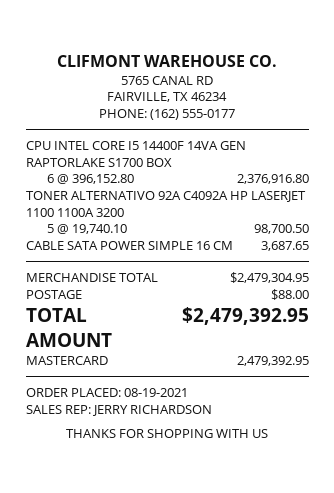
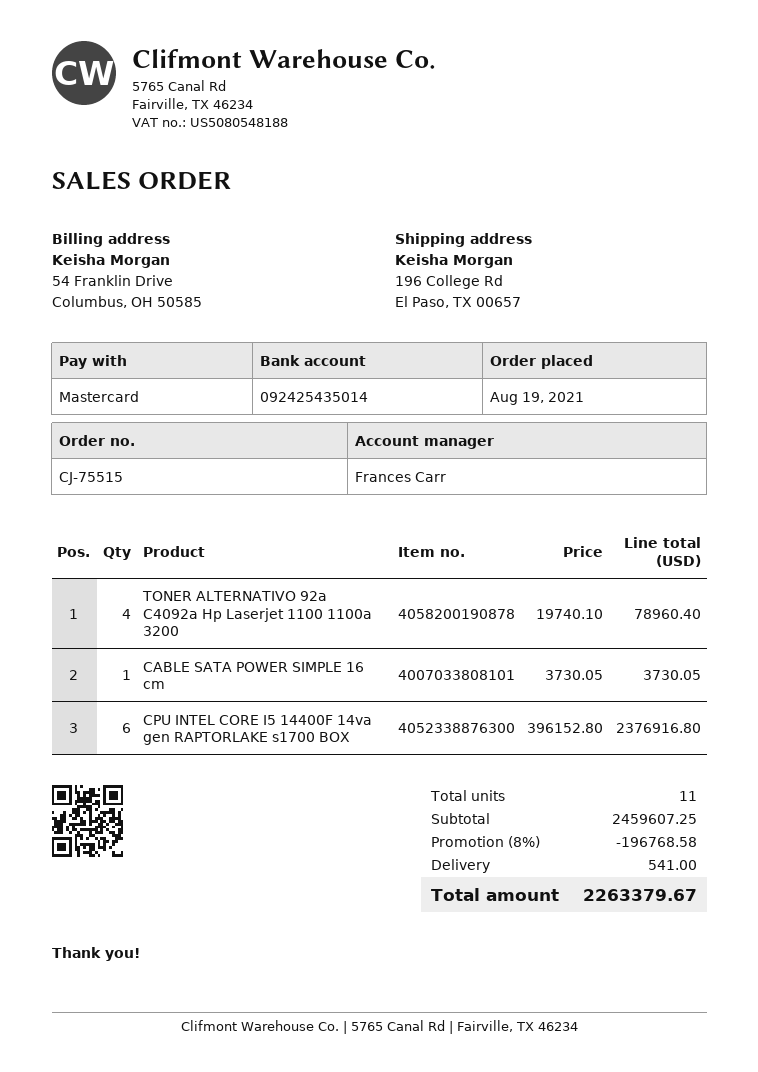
sales rep: JERRY RICHARDSON -> Frances Carr
TONER ALTERNATIVO 92A C4092A HP LASERJET 1100 1100A 3200: 5 x 19740.10 = 98700.50 -> 4 x 19740.10 = 78960.40
CABLE SATA POWER SIMPLE 16 CM: 1 x 3687.65 = 3687.65 -> 1 x 3730.05 = 3730.05
subtotal: 2479304.95 -> 2459607.25
discount: none -> 8% = 196768.58
shipping: 88.00 -> 541.00
total: 2479392.95 -> 2263379.67

